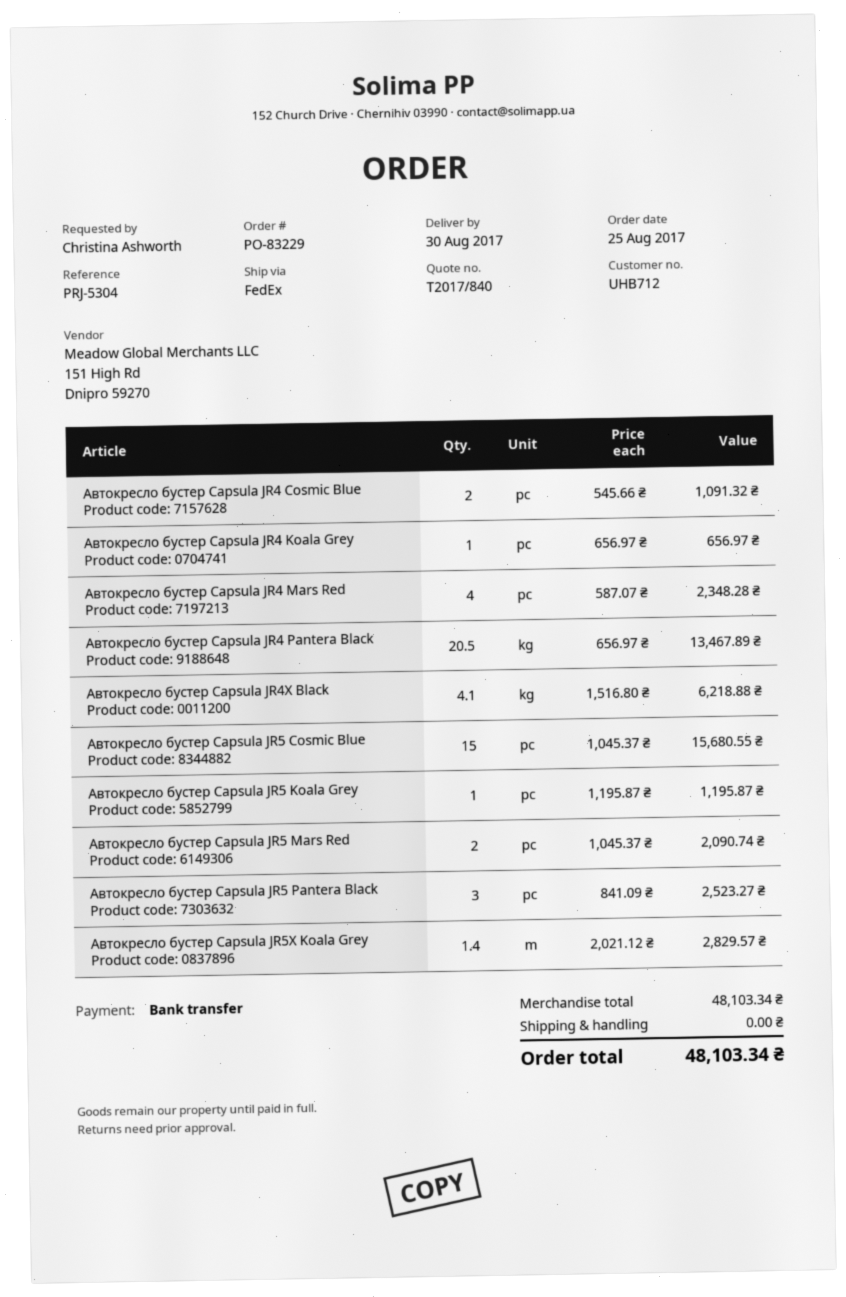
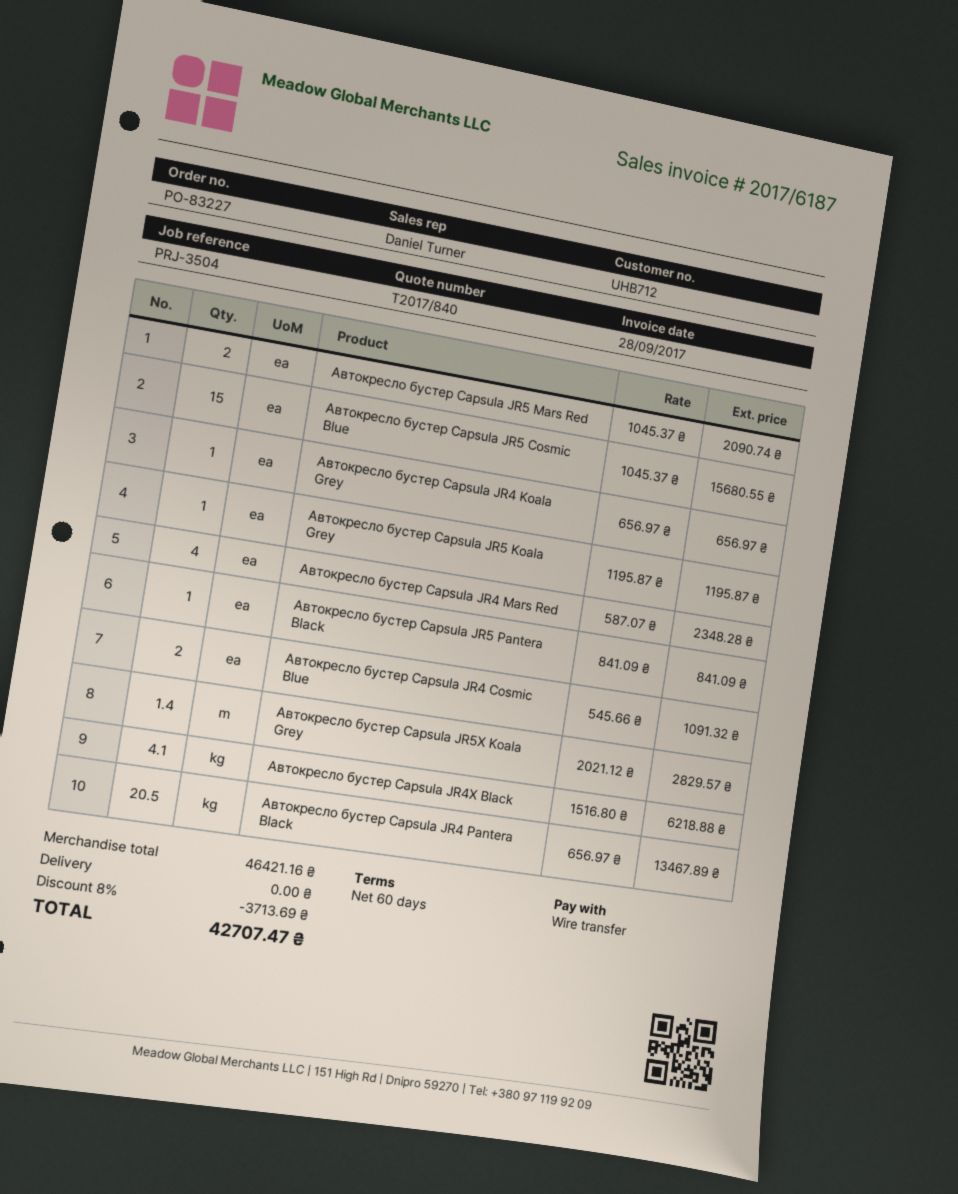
order number: PO-83229 -> PO-83227
reference: PRJ-5304 -> PRJ-3504
Автокресло бустер Capsula JR5 Pantera Black: 3 x 841.09 = 2523.27 -> 1 x 841.09 = 841.09
subtotal: 48103.34 -> 46421.16
discount: none -> 8% = 3713.69
total: 48103.34 -> 42707.47

